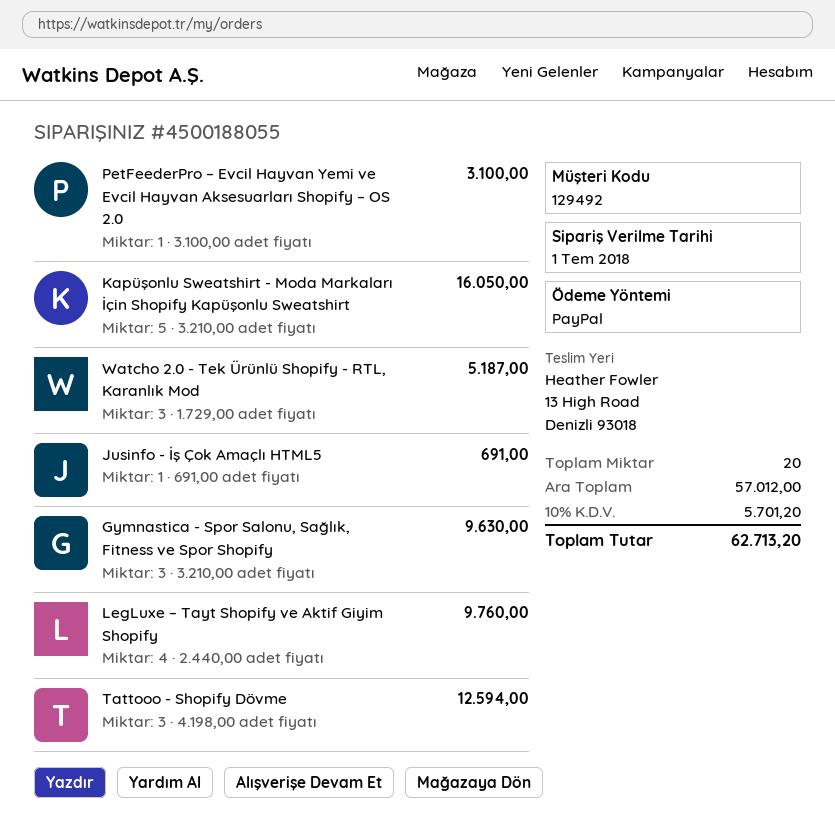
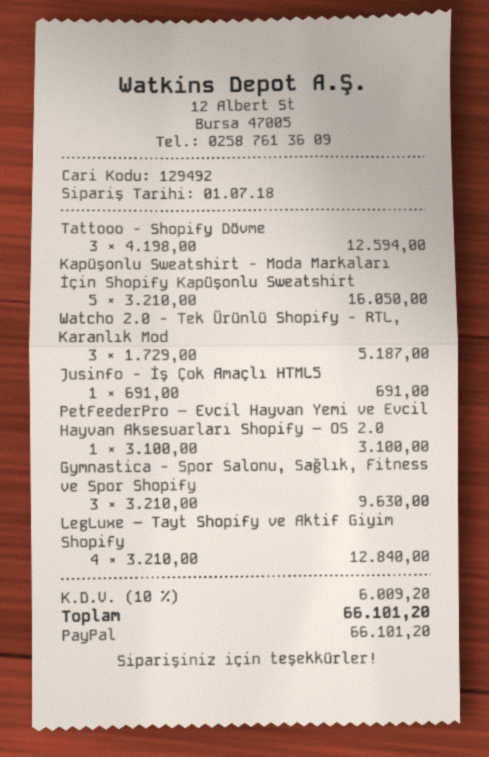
LegLuxe – Tayt Shopify ve Aktif Giyim Shopify: 4 x 2440.00 = 9760.00 -> 4 x 3210.00 = 12840.00
tax: 10% = 5701.20 -> 10% = 6009.20
total: 62713.20 -> 66101.20

